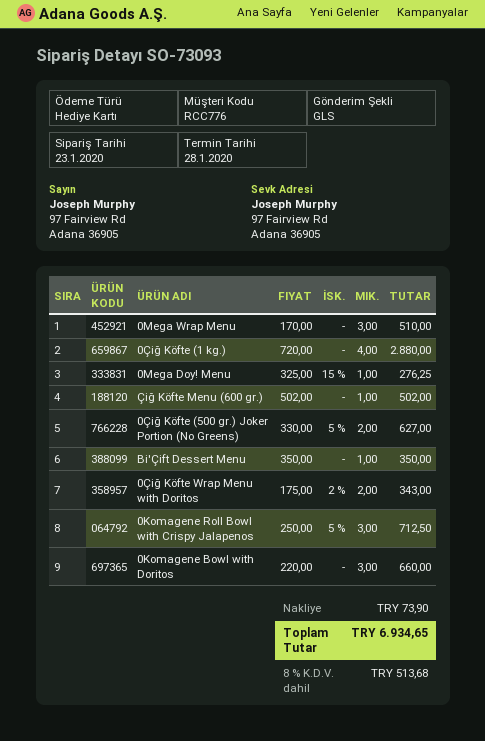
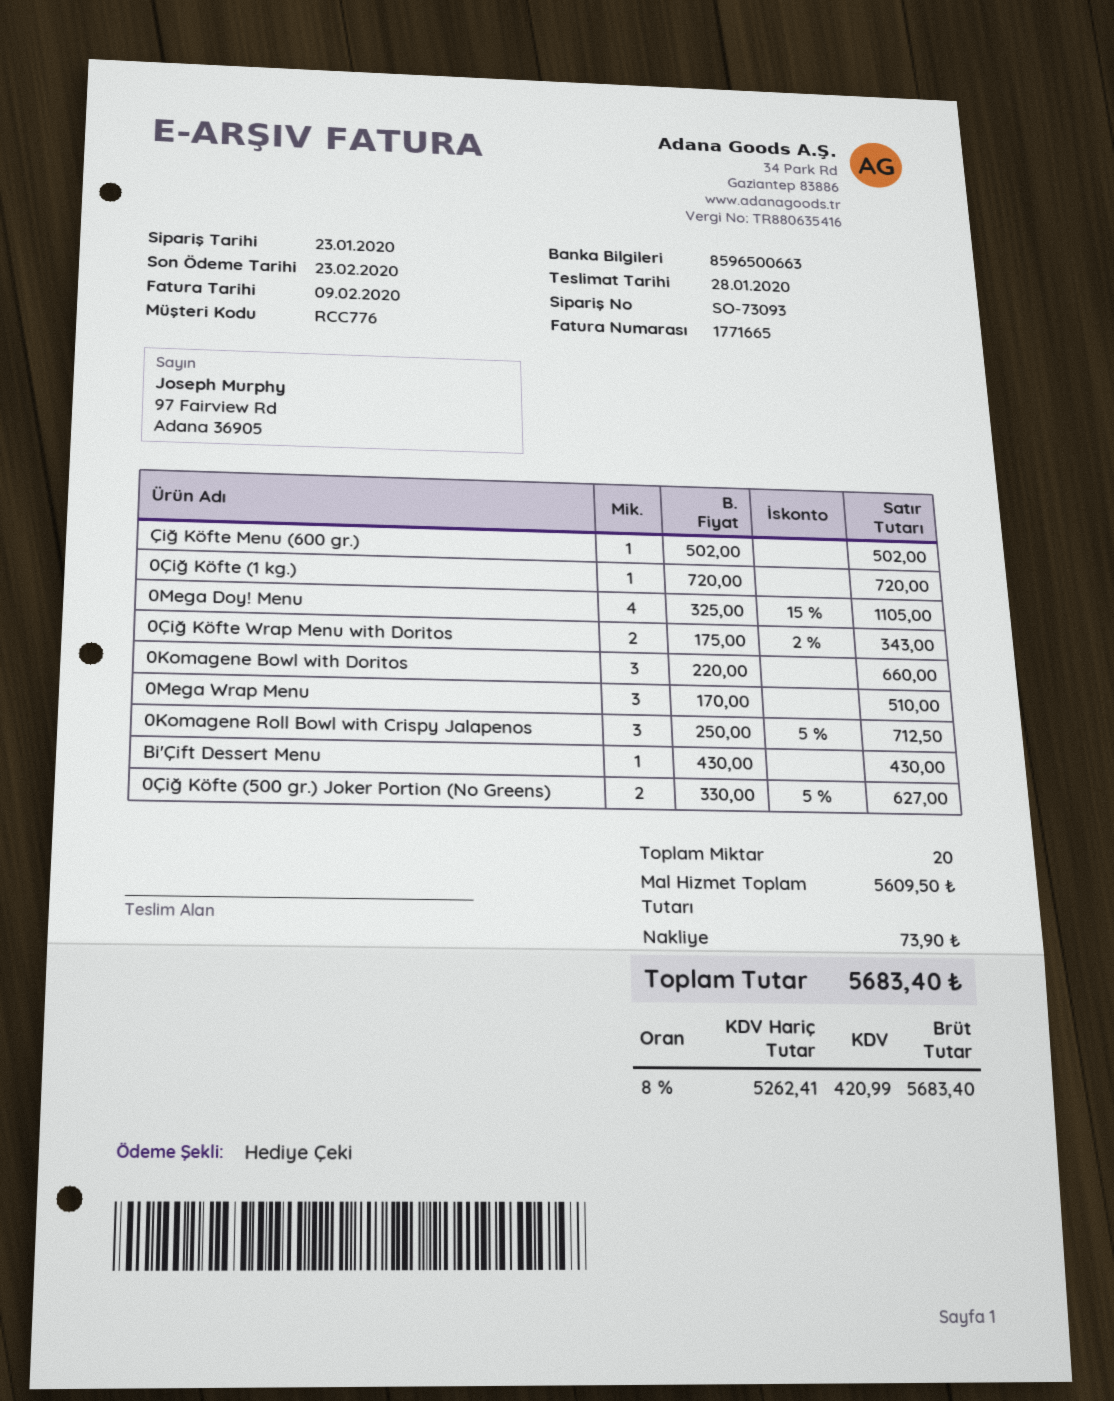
0Çiğ Köfte (1 kg.): 4 x 720.00 = 2880.00 -> 1 x 720.00 = 720.00
0Mega Doy! Menu: 1 x 325.00 - 15% = 276.25 -> 4 x 325.00 - 15% = 1105.00
Bi'Çift Dessert Menu: 1 x 350.00 = 350.00 -> 1 x 430.00 = 430.00
tax: 8% = 513.68 -> 8% = 420.99
total: 6934.65 -> 5683.40

